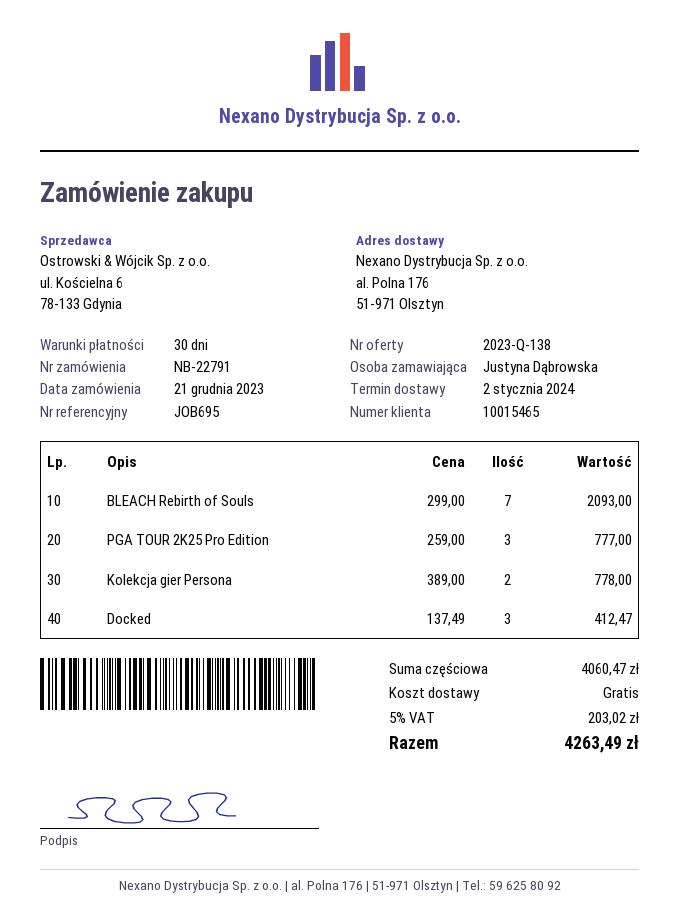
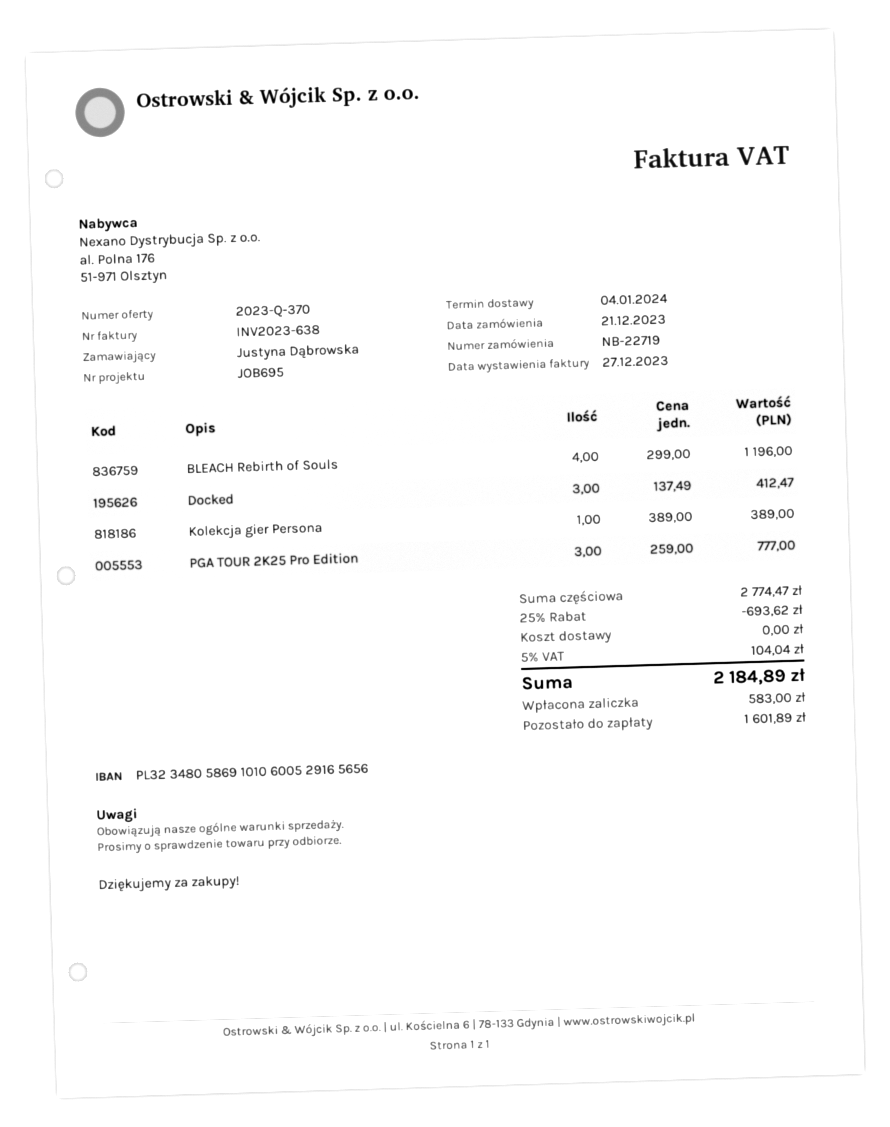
quote number: 2023-Q-138 -> 2023-Q-370
order number: NB-22791 -> NB-22719
delivery date: 2024-01-02 -> 2024-01-04
BLEACH Rebirth of Souls: 7 x 299.00 = 2093.00 -> 4 x 299.00 = 1196.00
Kolekcja gier Persona: 2 x 389.00 = 778.00 -> 1 x 389.00 = 389.00
subtotal: 4060.47 -> 2774.47
discount: none -> 25% = 693.62
tax: 5% = 203.02 -> 5% = 104.04
total: 4263.49 -> 2184.89

